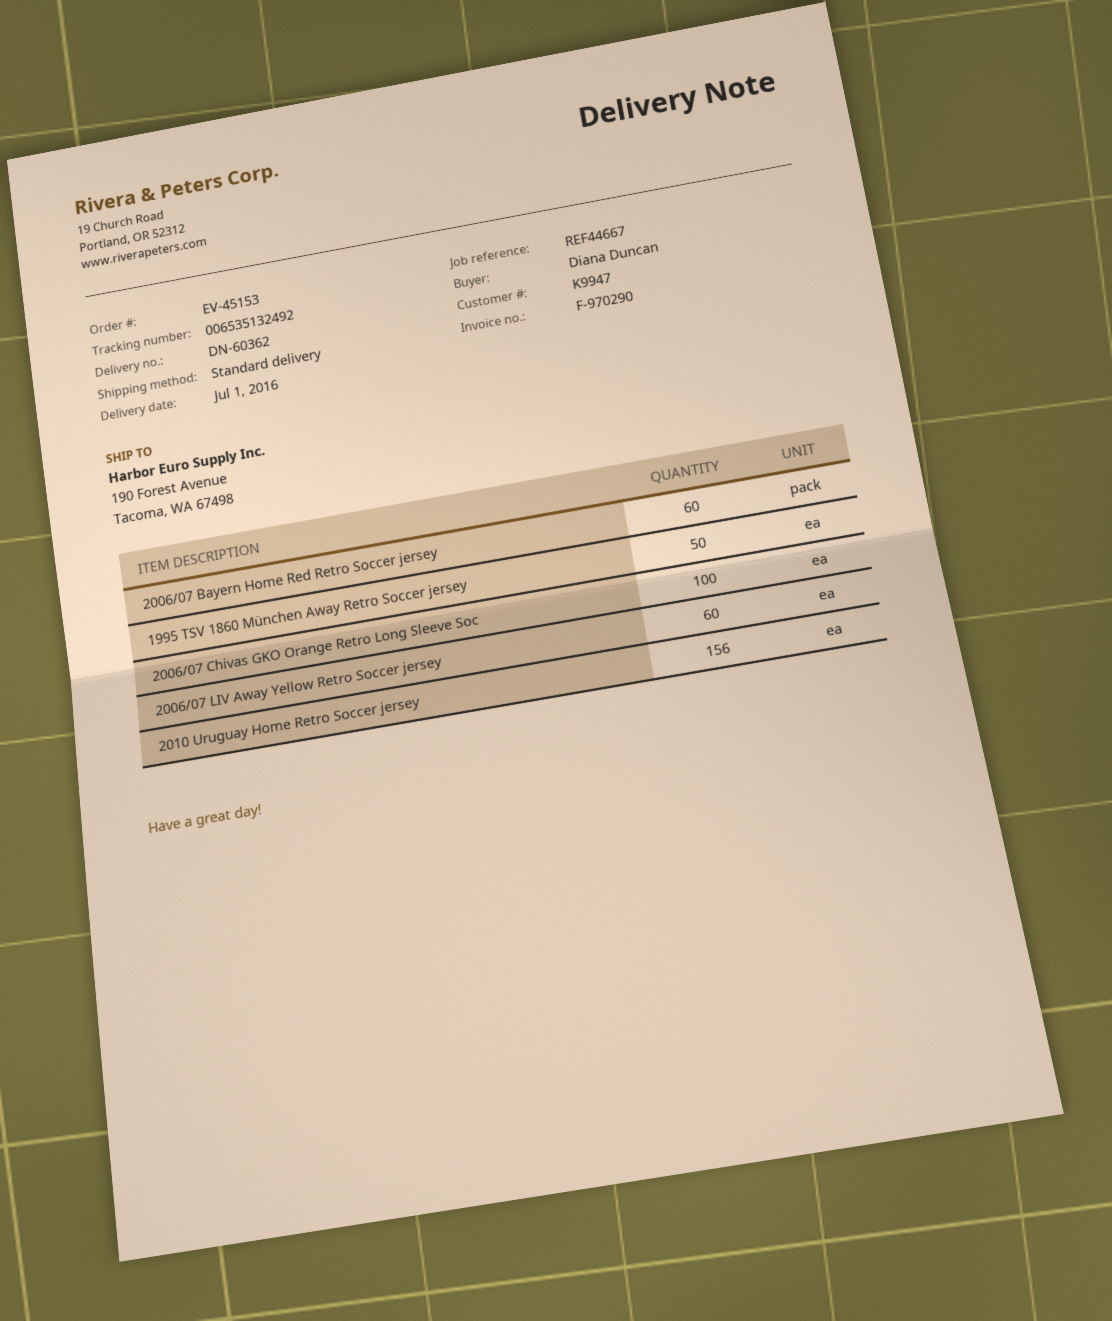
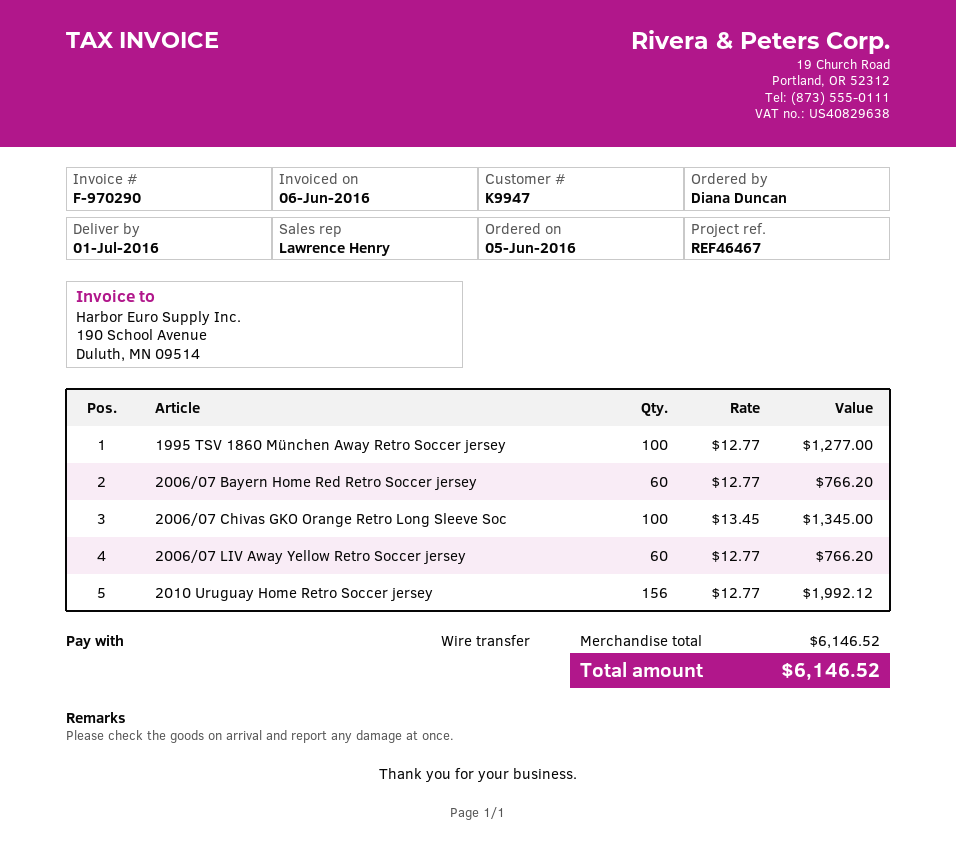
reference: REF44667 -> REF46467
1995 TSV 1860 München Away Retro Soccer jersey: 50 -> 100

